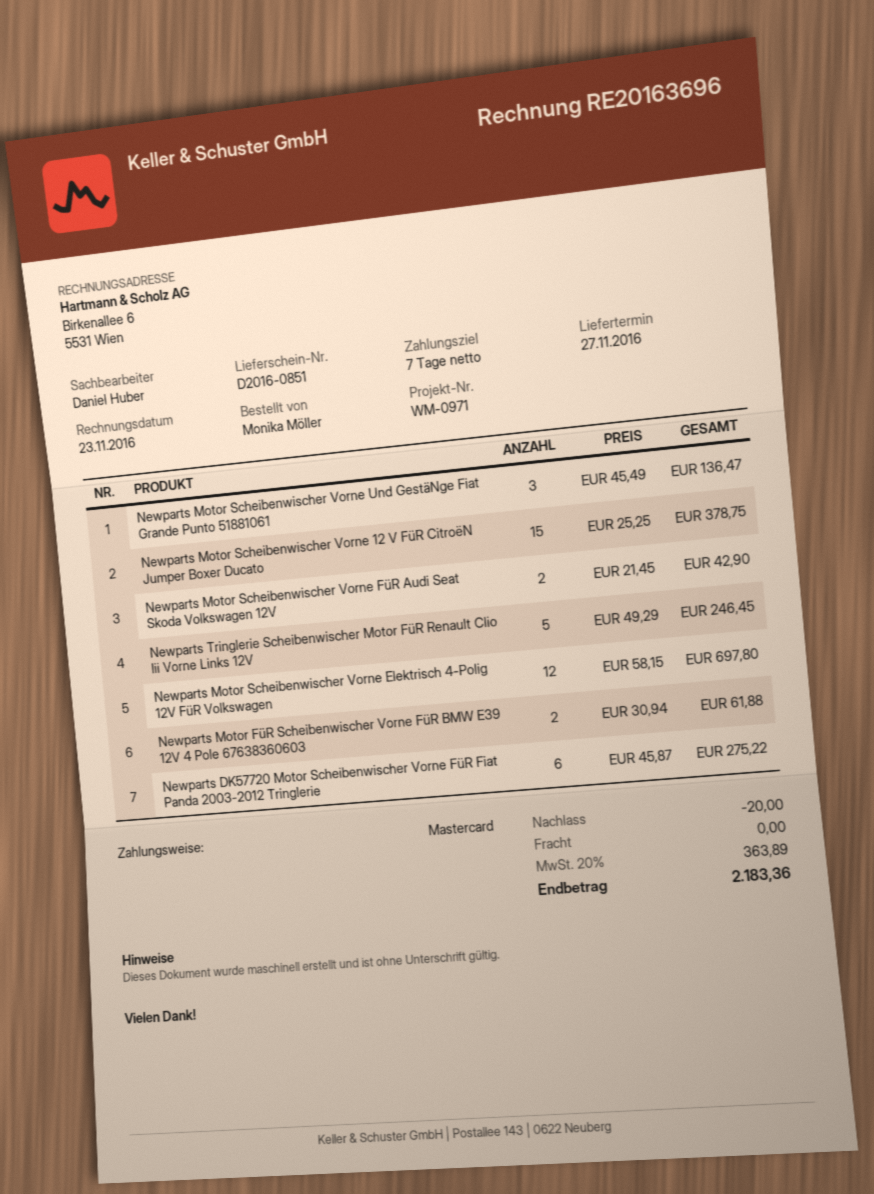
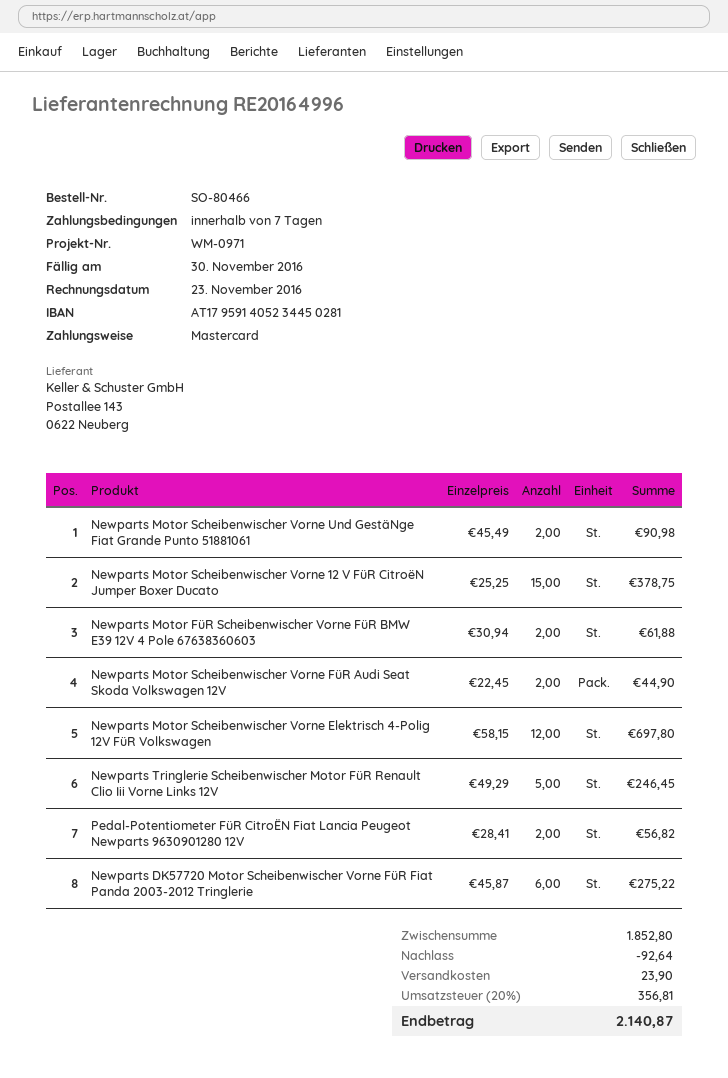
invoice number: RE20163696 -> RE20164996
Newparts Motor Scheibenwischer Vorne Und GestäNge Fiat Grande Punto 51881061: 3 x 45.49 = 136.47 -> 2 x 45.49 = 90.98
Newparts Motor Scheibenwischer Vorne FüR Audi Seat Skoda Volkswagen 12V: 2 x 21.45 = 42.90 -> 2 x 22.45 = 44.90
Pedal-Potentiometer FüR CitroËN Fiat Lancia Peugeot Newparts 9630901280 12V: none -> 2 x 28.41 = 56.82
discount: 20.00 -> 92.64
shipping: 0.00 -> 23.90
tax: 20% = 363.89 -> 20% = 356.81
total: 2183.36 -> 2140.87

